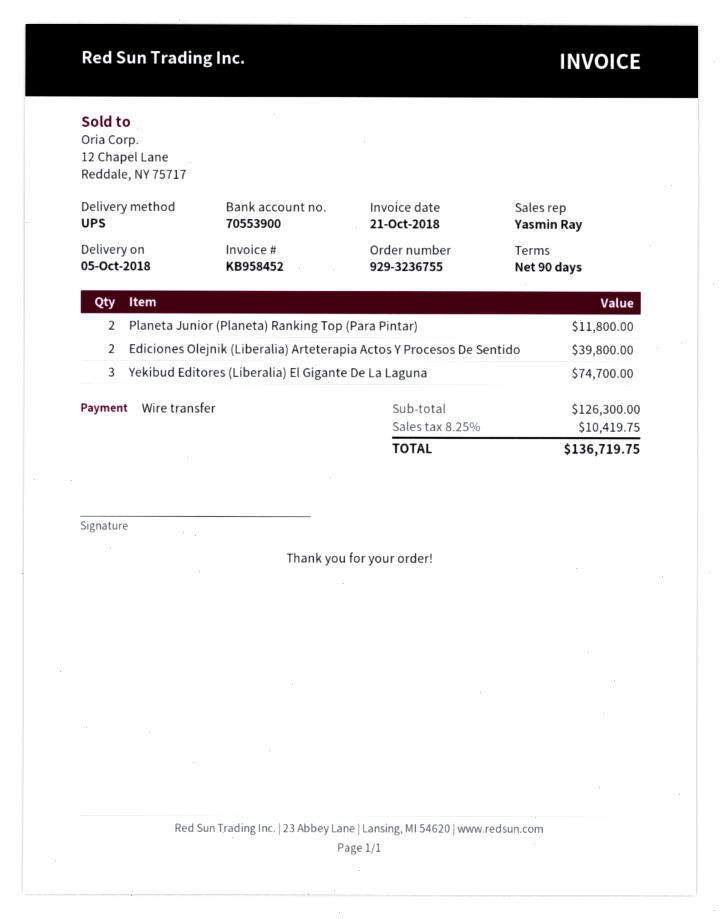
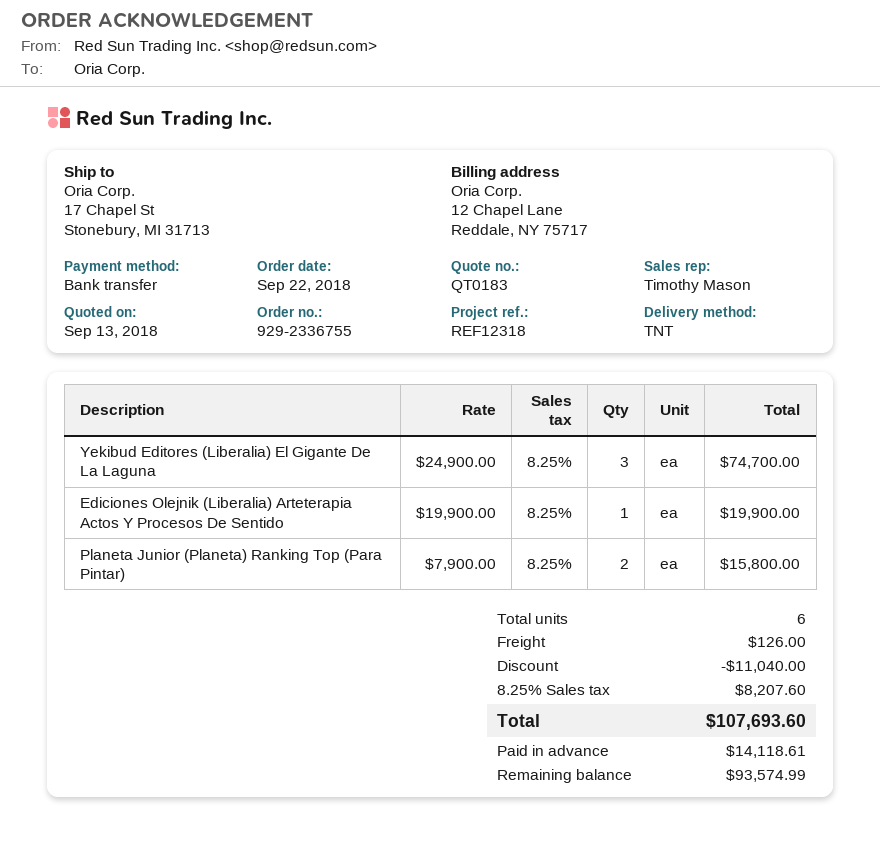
order number: 929-3236755 -> 929-2336755
sales rep: Yasmin Ray -> Timothy Mason
shipping method: UPS -> TNT
Planeta Junior (Planeta) Ranking Top (Para Pintar): 2 for 11800.00 -> 2 for 15800.00
Ediciones Olejnik (Liberalia) Arteterapia Actos Y Procesos De Sentido: 2 for 39800.00 -> 1 for 19900.00
discount: none -> 11040.00
shipping: none -> 126.00
tax: 8.25% = 10419.75 -> 8.25% = 8207.60
total: 136719.75 -> 107693.60

